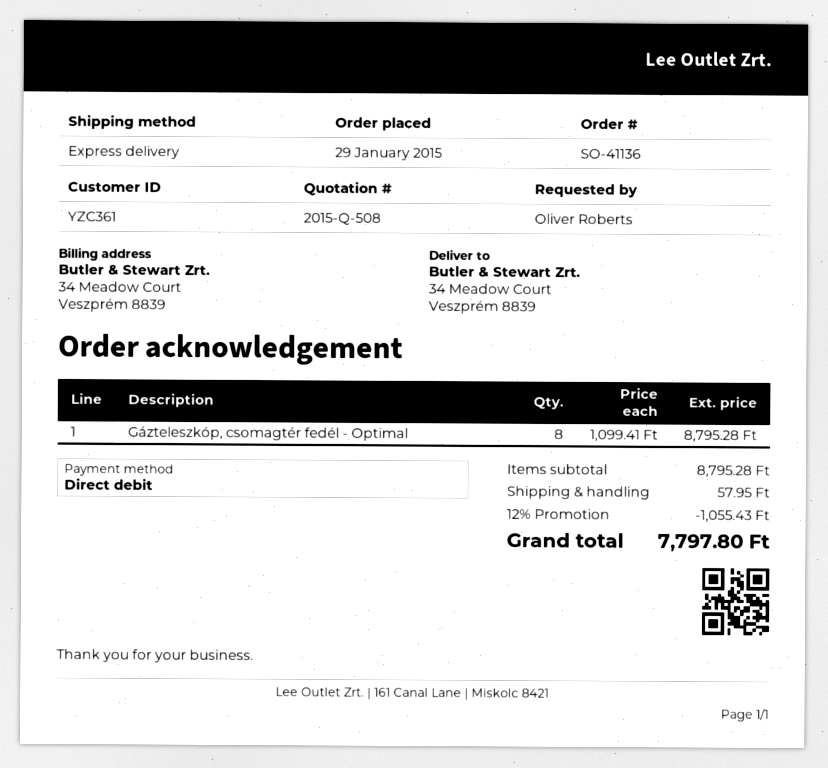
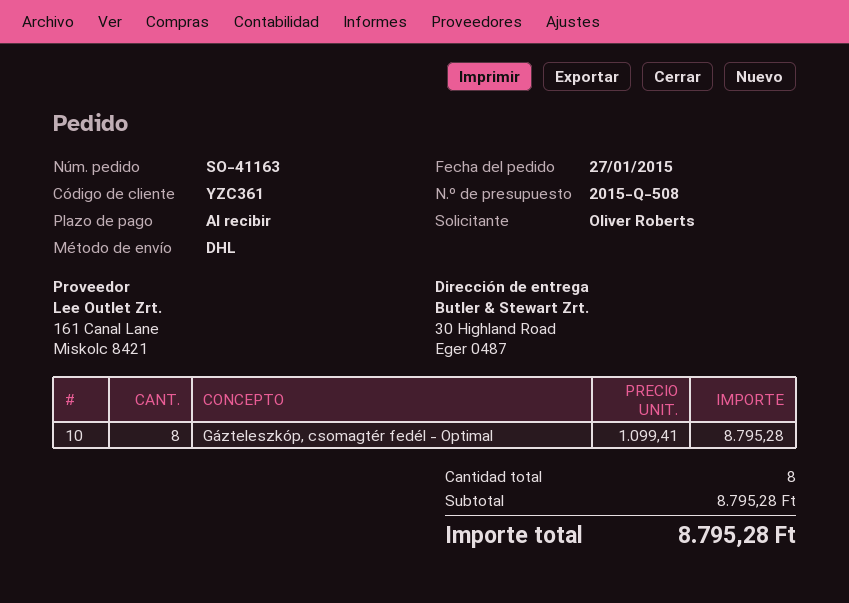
order number: SO-41136 -> SO-41163
order date: 2015-01-29 -> 2015-01-27
shipping method: express -> DHL
ship to: 34 Meadow Court, Veszprém 8839 -> 30 Highland Road, Eger 0487
discount: 12% = 1055.43 -> none
shipping: 57.95 -> none
total: 7797.80 -> 8795.28

